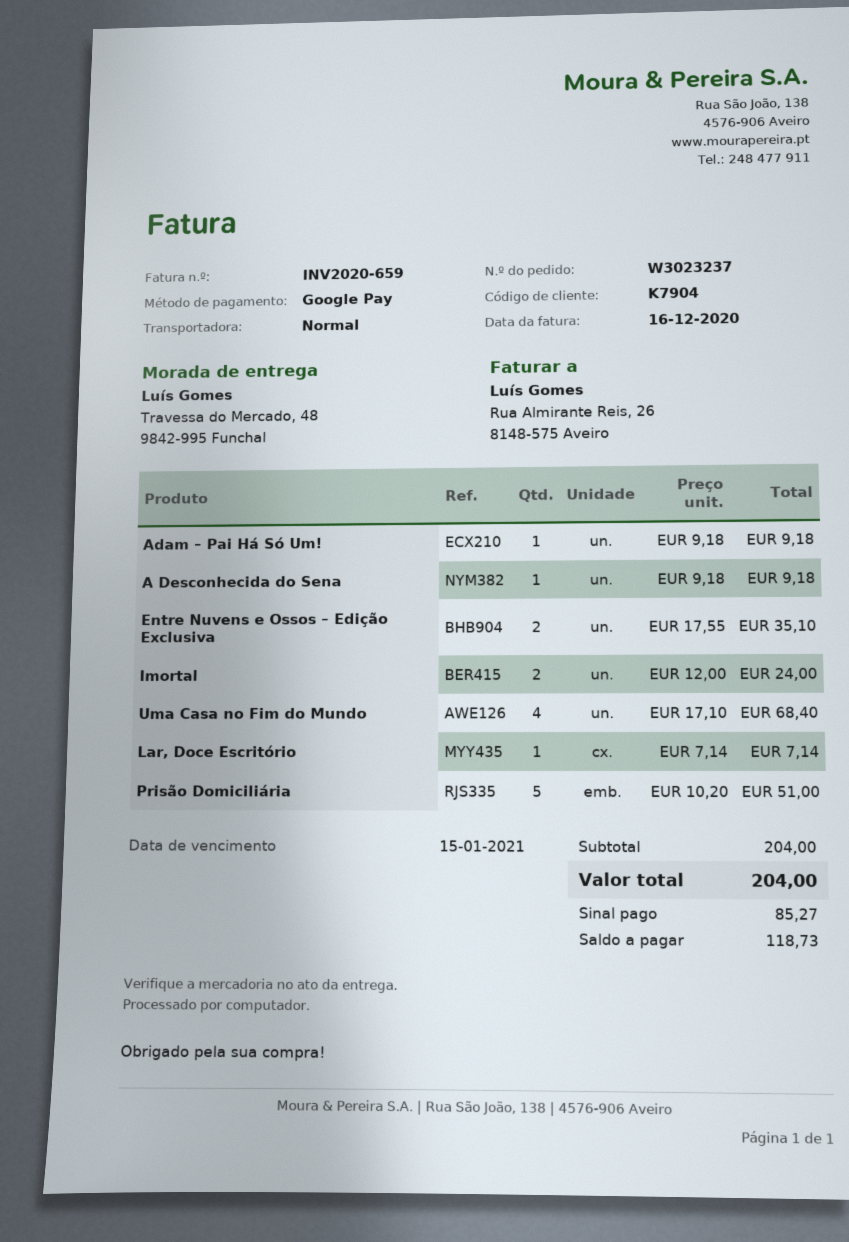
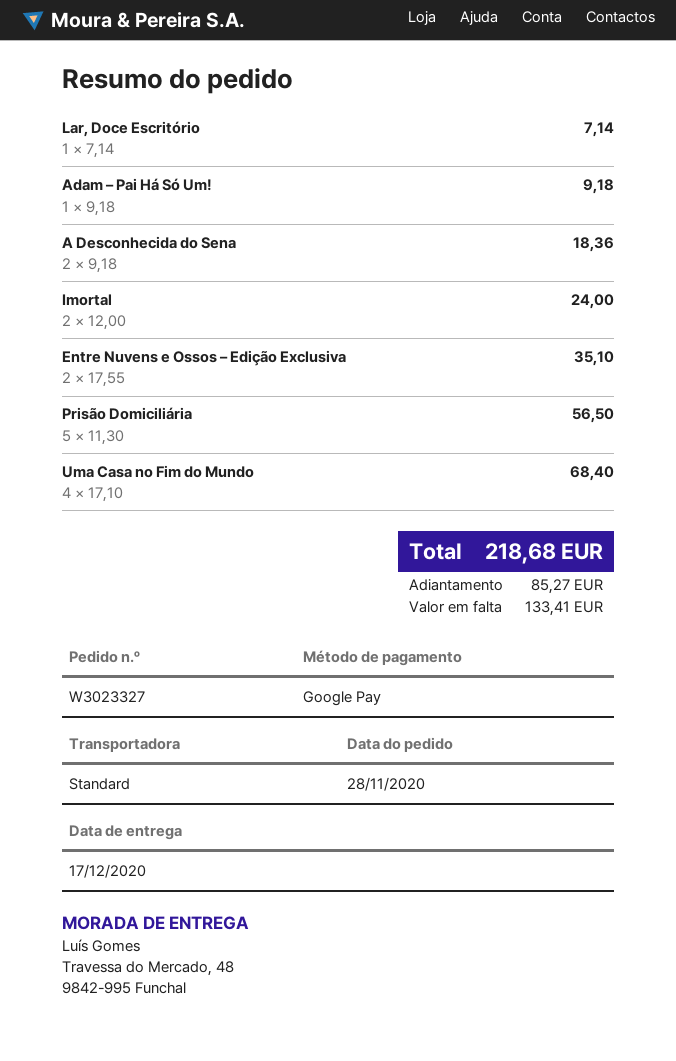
order number: W3023237 -> W3023327
A Desconhecida do Sena: 1 x 9.18 = 9.18 -> 2 x 9.18 = 18.36
Prisão Domiciliária: 5 x 10.20 = 51.00 -> 5 x 11.30 = 56.50
total: 204.00 -> 218.68
balance: 118.73 -> 133.41

